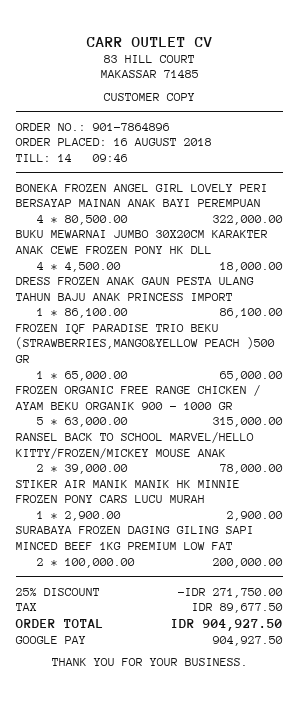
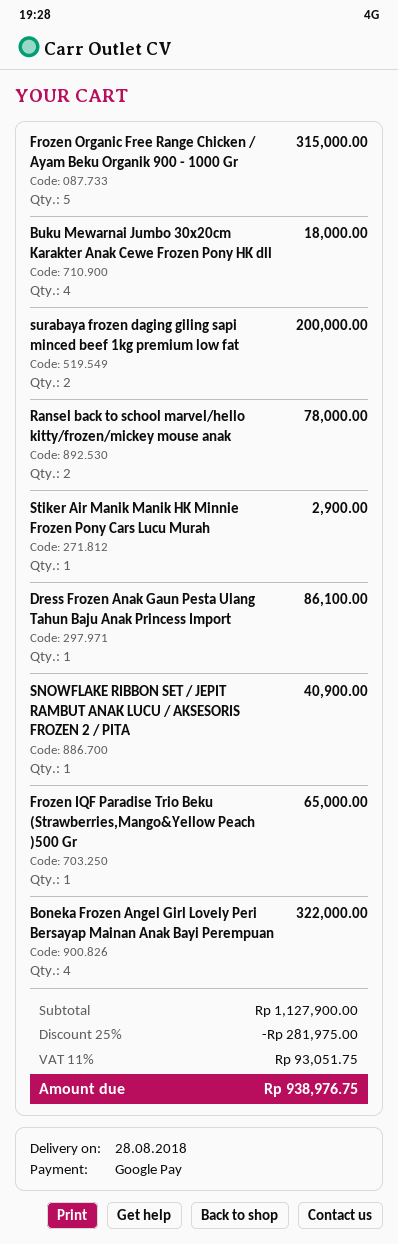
SNOWFLAKE RIBBON SET / JEPIT RAMBUT ANAK LUCU / AKSESORIS FROZEN 2 / PITA: none -> 1 for 40900.00
discount: 25% = 271750.00 -> 25% = 281975.00
tax: 89677.50 -> 93051.75
total: 904927.50 -> 938976.75

